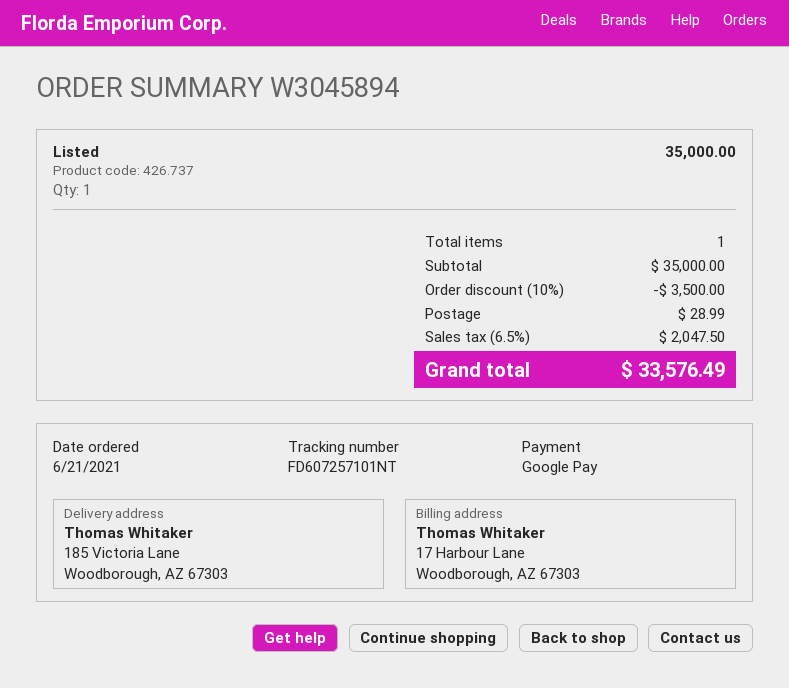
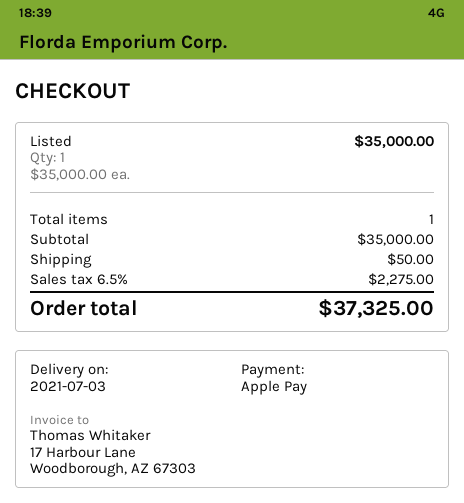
payment method: Google Pay -> Apple Pay
discount: 10% = 3500.00 -> none
shipping: 28.99 -> 50.00
tax: 6.5% = 2047.50 -> 6.5% = 2275.00
total: 33576.49 -> 37325.00

